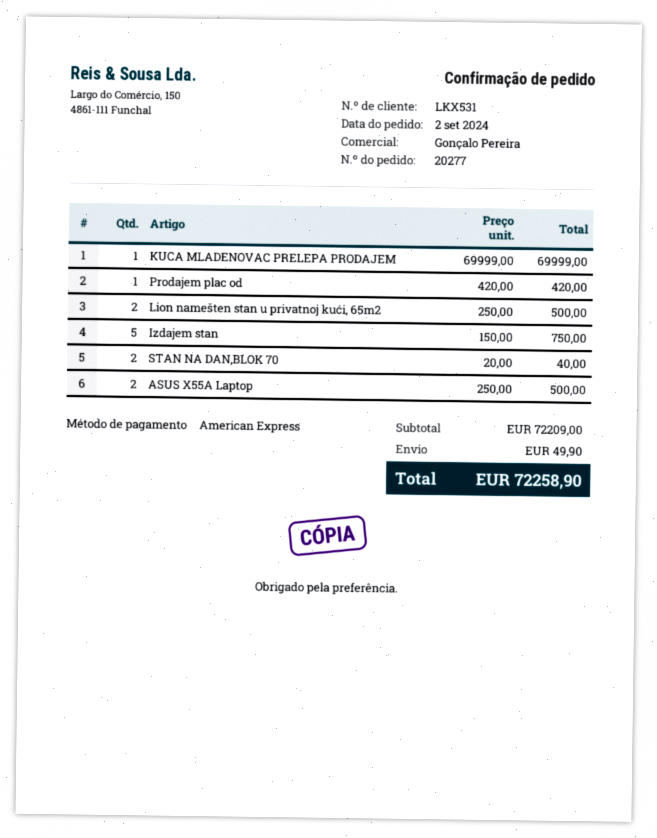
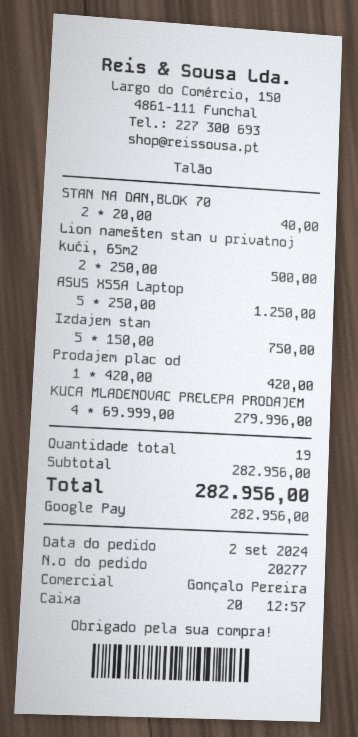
payment method: American Express -> Google Pay
KUCA MLADENOVAC PRELEPA PRODAJEM: 1 x 69999.00 = 69999.00 -> 4 x 69999.00 = 279996.00
ASUS X55A Laptop: 2 x 250.00 = 500.00 -> 5 x 250.00 = 1250.00
subtotal: 72209.00 -> 282956.00
shipping: 49.90 -> none
total: 72258.90 -> 282956.00

